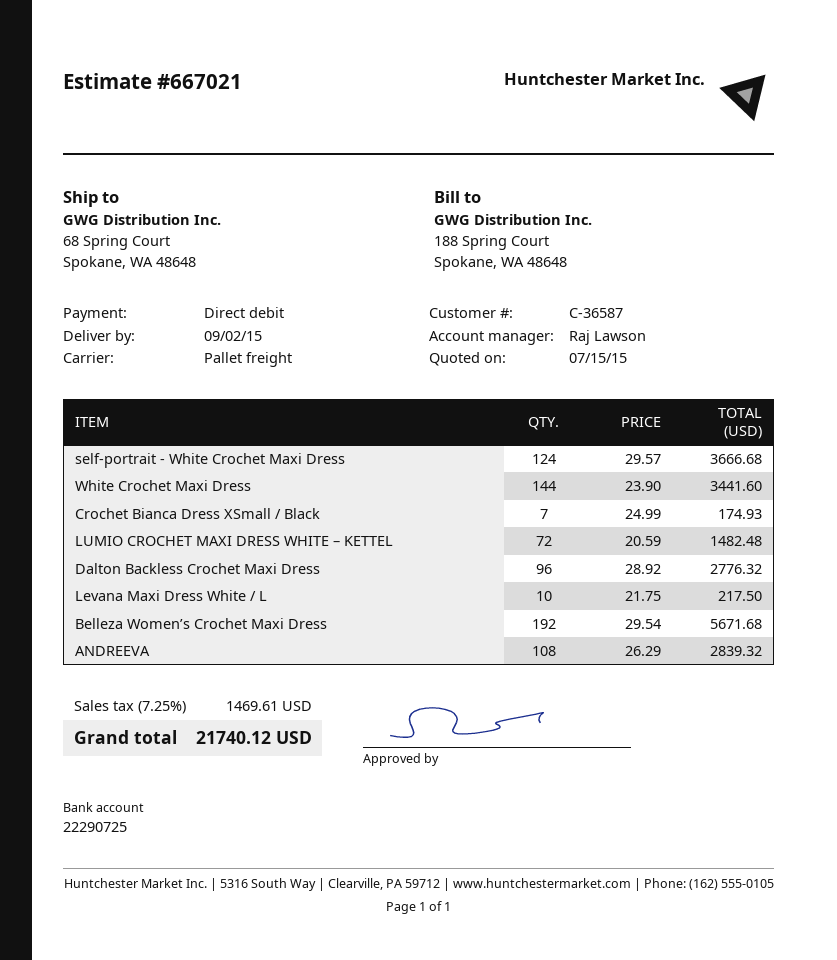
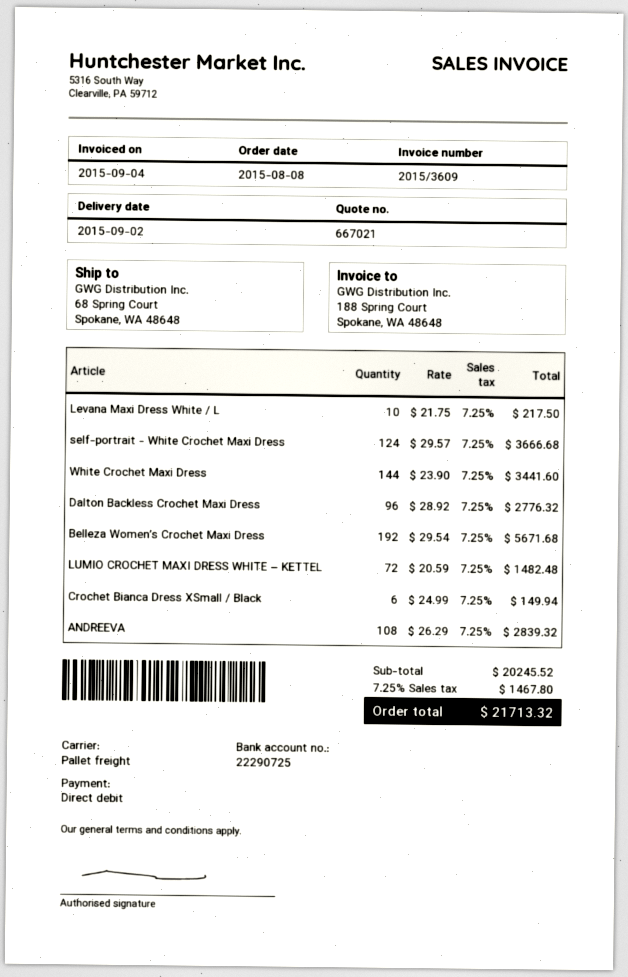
Crochet Bianca Dress XSmall / Black: 7 x 24.99 = 174.93 -> 6 x 24.99 = 149.94
tax: 7.25% = 1469.61 -> 7.25% = 1467.80
total: 21740.12 -> 21713.32

